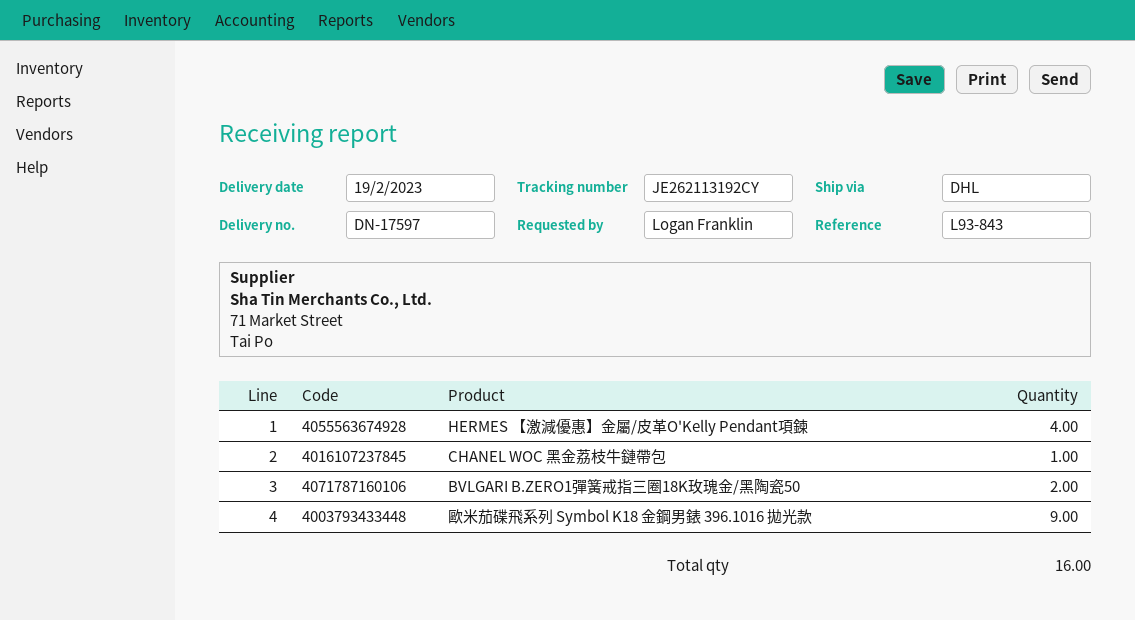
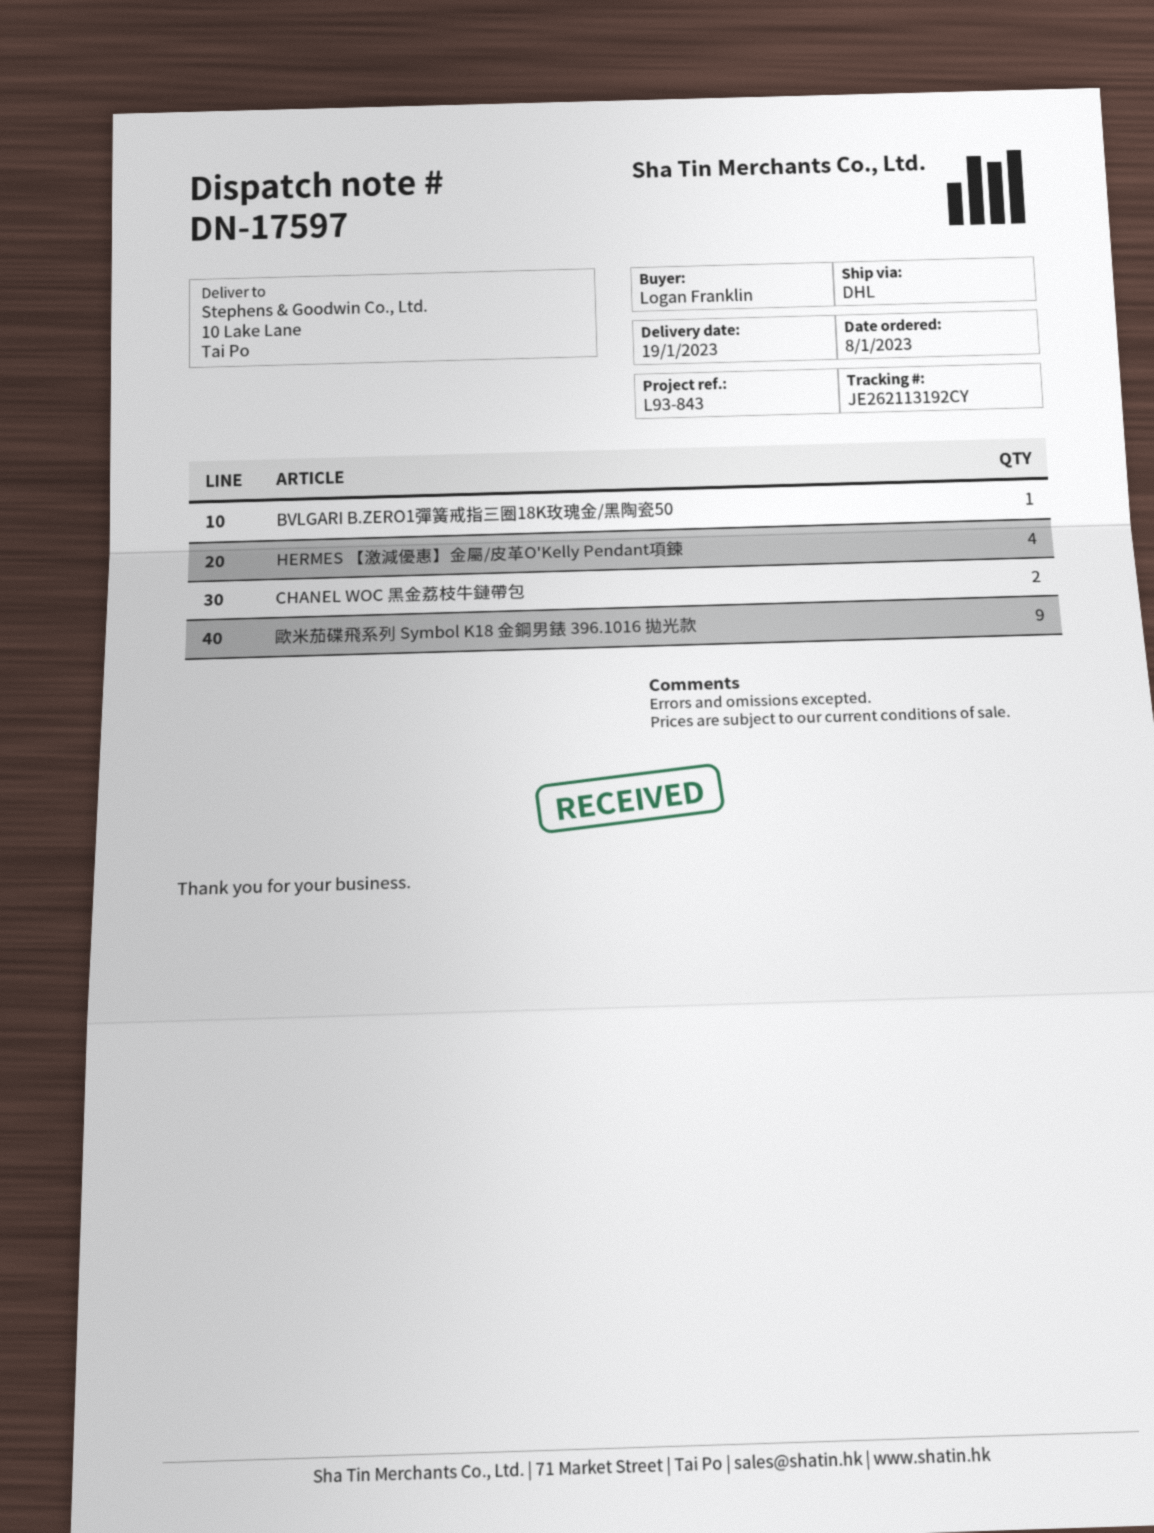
delivery date: 2023-02-19 -> 2023-01-19
CHANEL WOC 黑金荔枝牛鏈帶包: 1 -> 2
BVLGARI B.ZERO1彈簧戒指三圈18K玫瑰金/黑陶瓷50: 2 -> 1

